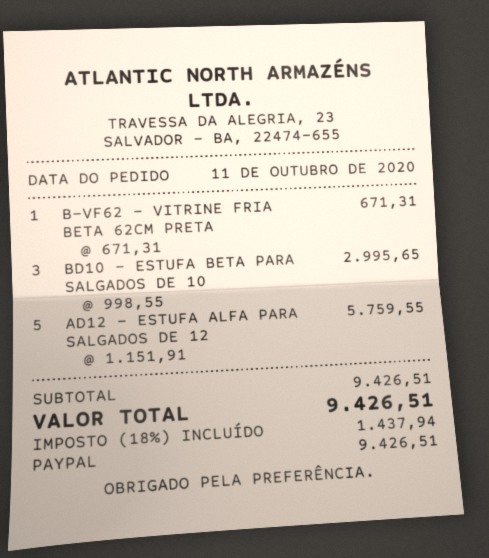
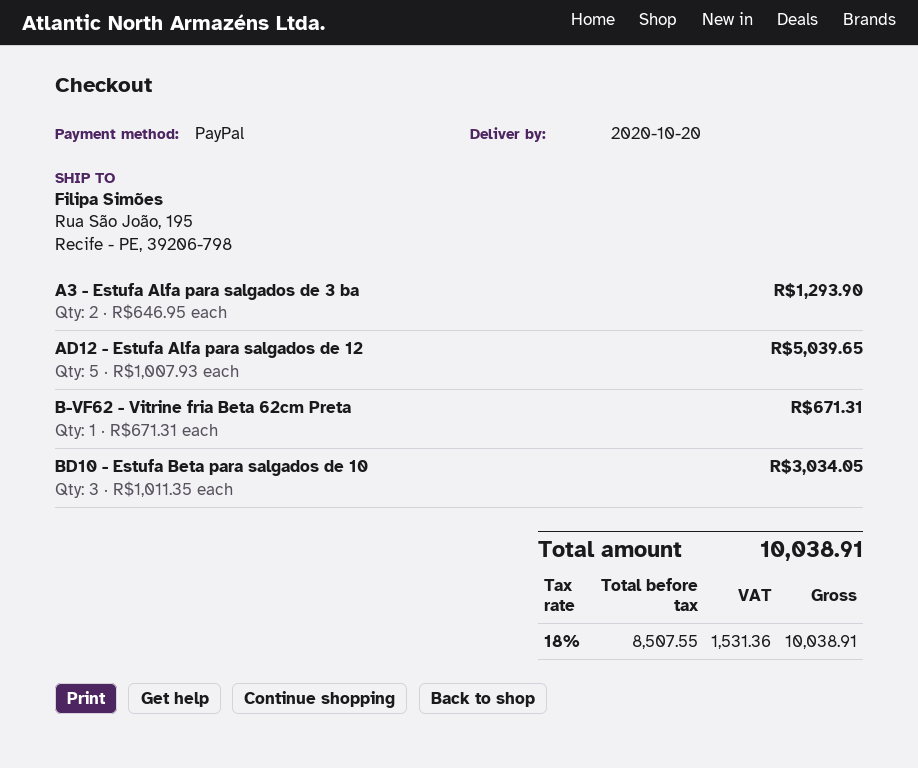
BD10 - ESTUFA BETA PARA SALGADOS DE 10: 3 x 998.55 = 2995.65 -> 3 x 1011.35 = 3034.05
AD12 - ESTUFA ALFA PARA SALGADOS DE 12: 5 x 1151.91 = 5759.55 -> 5 x 1007.93 = 5039.65
A3 - Estufa Alfa para salgados de 3 ba: none -> 2 x 646.95 = 1293.90
tax: 18% = 1437.94 -> 18% = 1531.36
total: 9426.51 -> 10038.91

